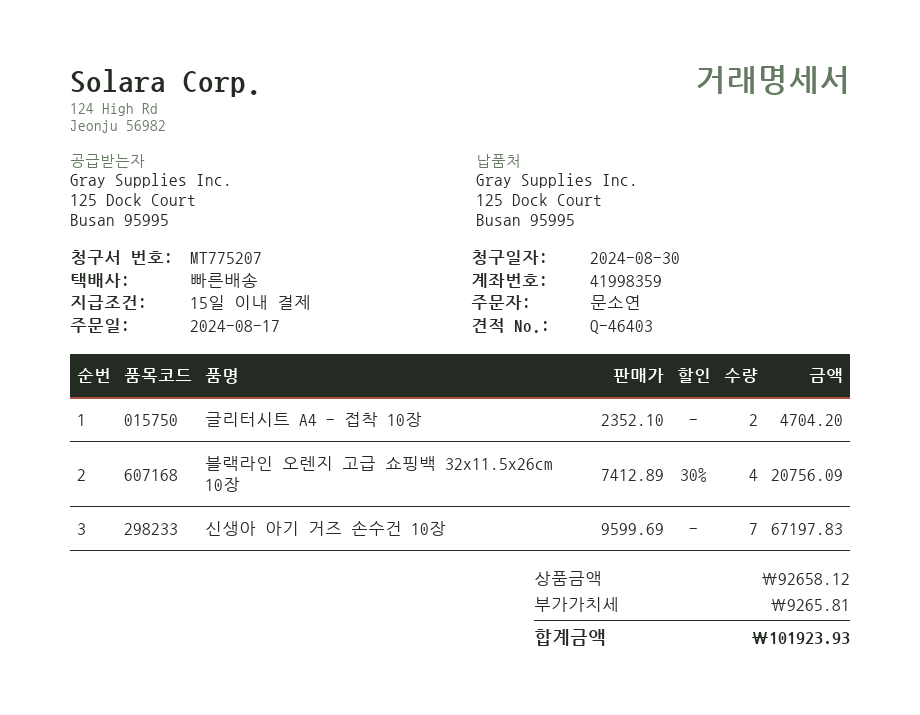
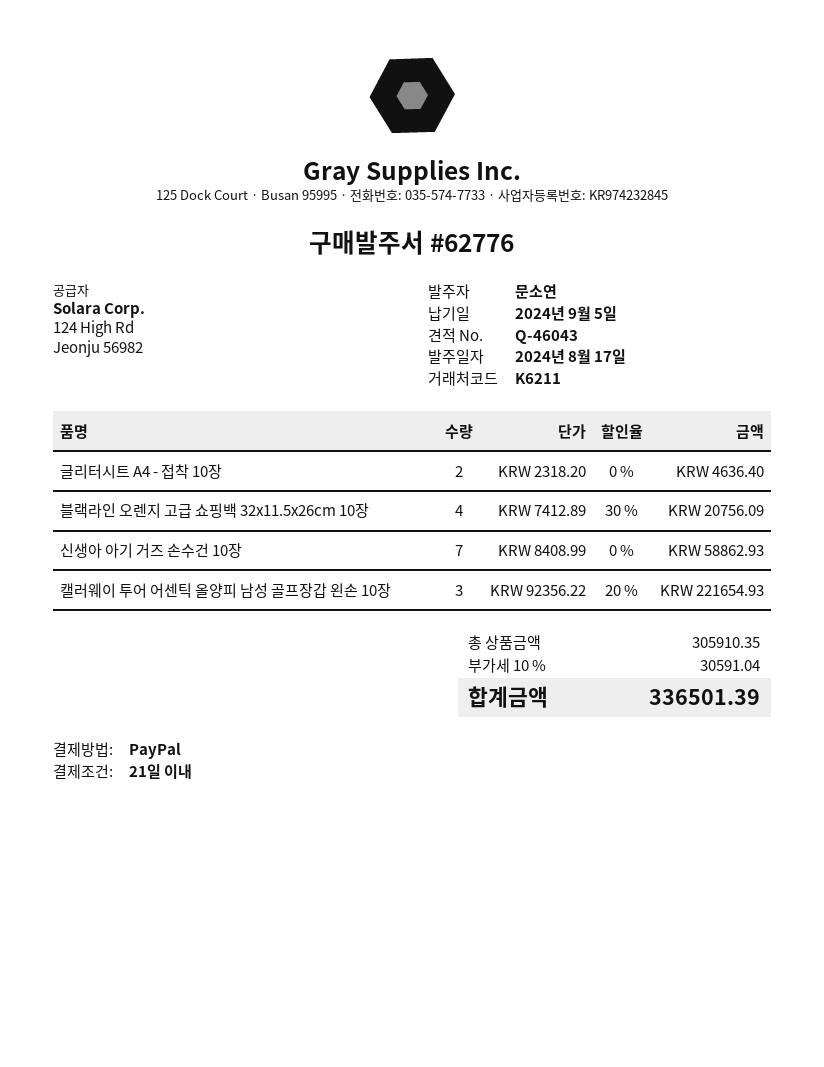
quote number: Q-46403 -> Q-46043
payment terms: 15 days -> 21 days
글리터시트 A4 - 접착 10장: 2 x 2352.10 = 4704.20 -> 2 x 2318.20 = 4636.40
신생아 아기 거즈 손수건 10장: 7 x 9599.69 = 67197.83 -> 7 x 8408.99 = 58862.93
캘러웨이 투어 어센틱 올양피 남성 골프장갑 왼손 10장: none -> 3 x 92356.22 - 20% = 221654.93
subtotal: 92658.12 -> 305910.35
tax: 9265.81 -> 30591.04
total: 101923.93 -> 336501.39

